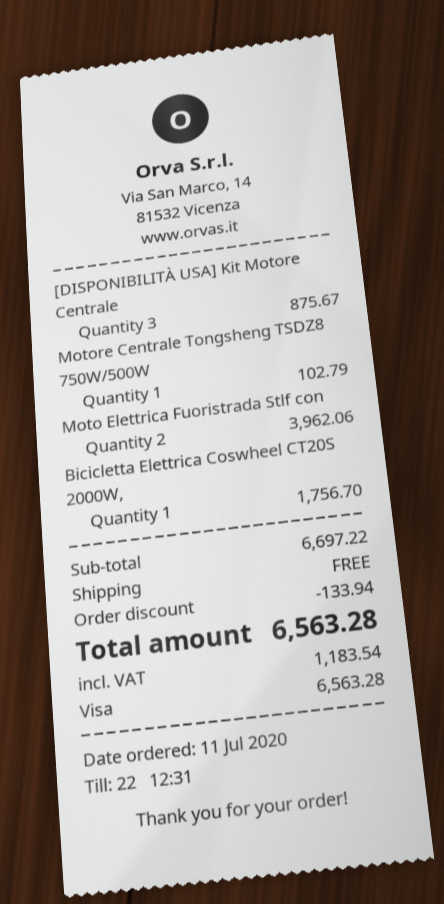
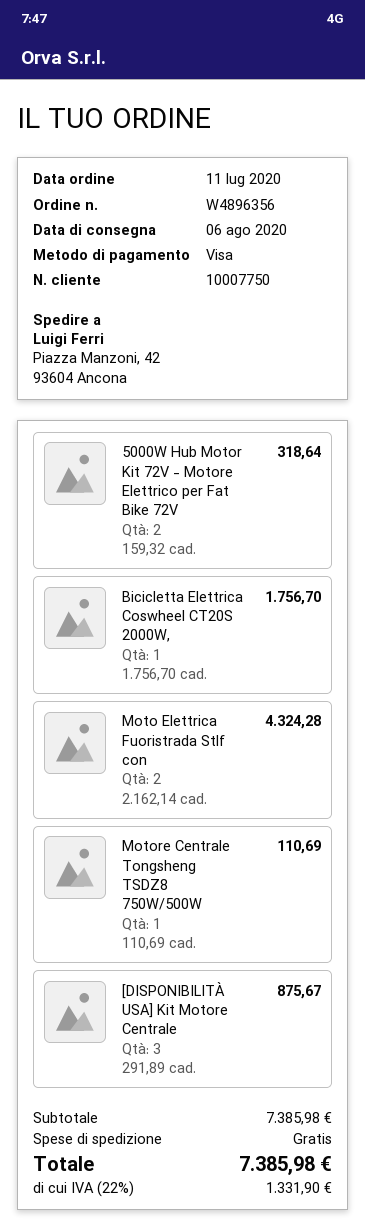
Motore Centrale Tongsheng TSDZ8 750W/500W: 1 for 102.79 -> 1 for 110.69
Moto Elettrica Fuoristrada Stlf con: 2 for 3962.06 -> 2 for 4324.28
5000W Hub Motor Kit 72V - Motore Elettrico per Fat Bike 72V: none -> 2 for 318.64
subtotal: 6697.22 -> 7385.98
discount: 133.94 -> none
tax: 1183.54 -> 1331.90
total: 6563.28 -> 7385.98

